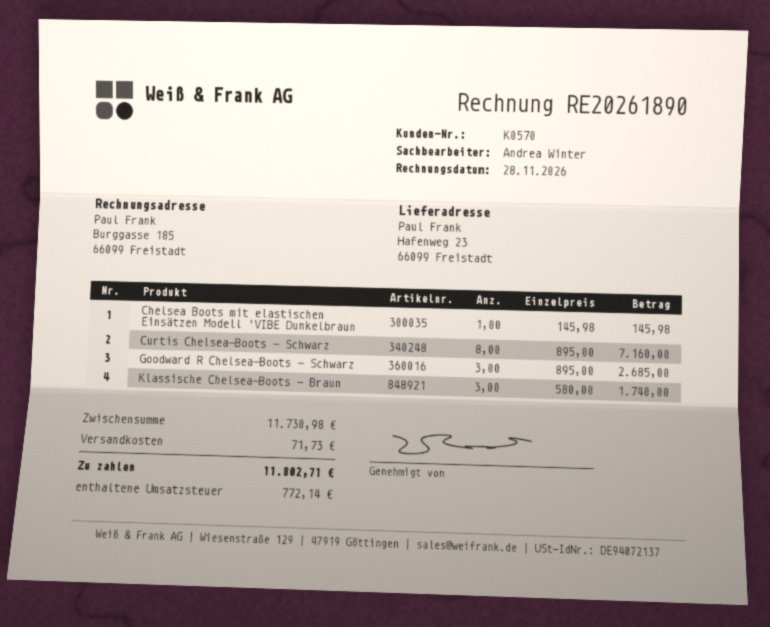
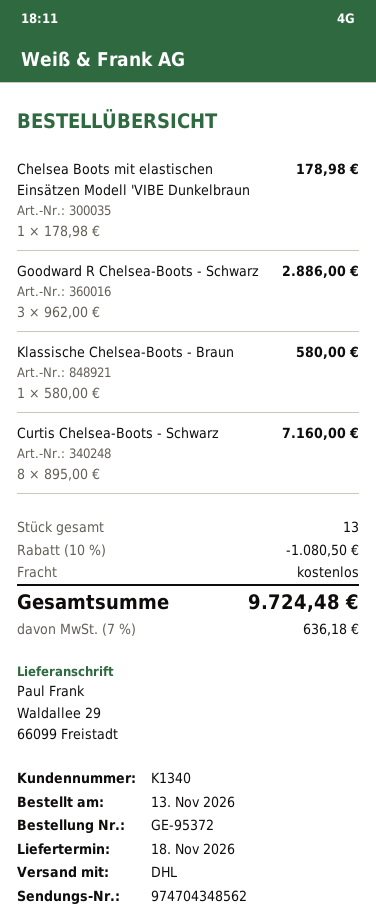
customer number: K0570 -> K1340
ship to: Hafenweg 23, 66099 Freistadt -> Waldallee 29, 66099 Freistadt
Chelsea Boots mit elastischen Einsätzen Modell 'VIBE Dunkelbraun: 1 x 145.98 = 145.98 -> 1 x 178.98 = 178.98
Goodward R Chelsea-Boots - Schwarz: 3 x 895.00 = 2685.00 -> 3 x 962.00 = 2886.00
Klassische Chelsea-Boots - Braun: 3 x 580.00 = 1740.00 -> 1 x 580.00 = 580.00
discount: none -> 10% = 1080.50
shipping: 71.73 -> 0.00
tax: 772.14 -> 636.18
total: 11802.71 -> 9724.48

